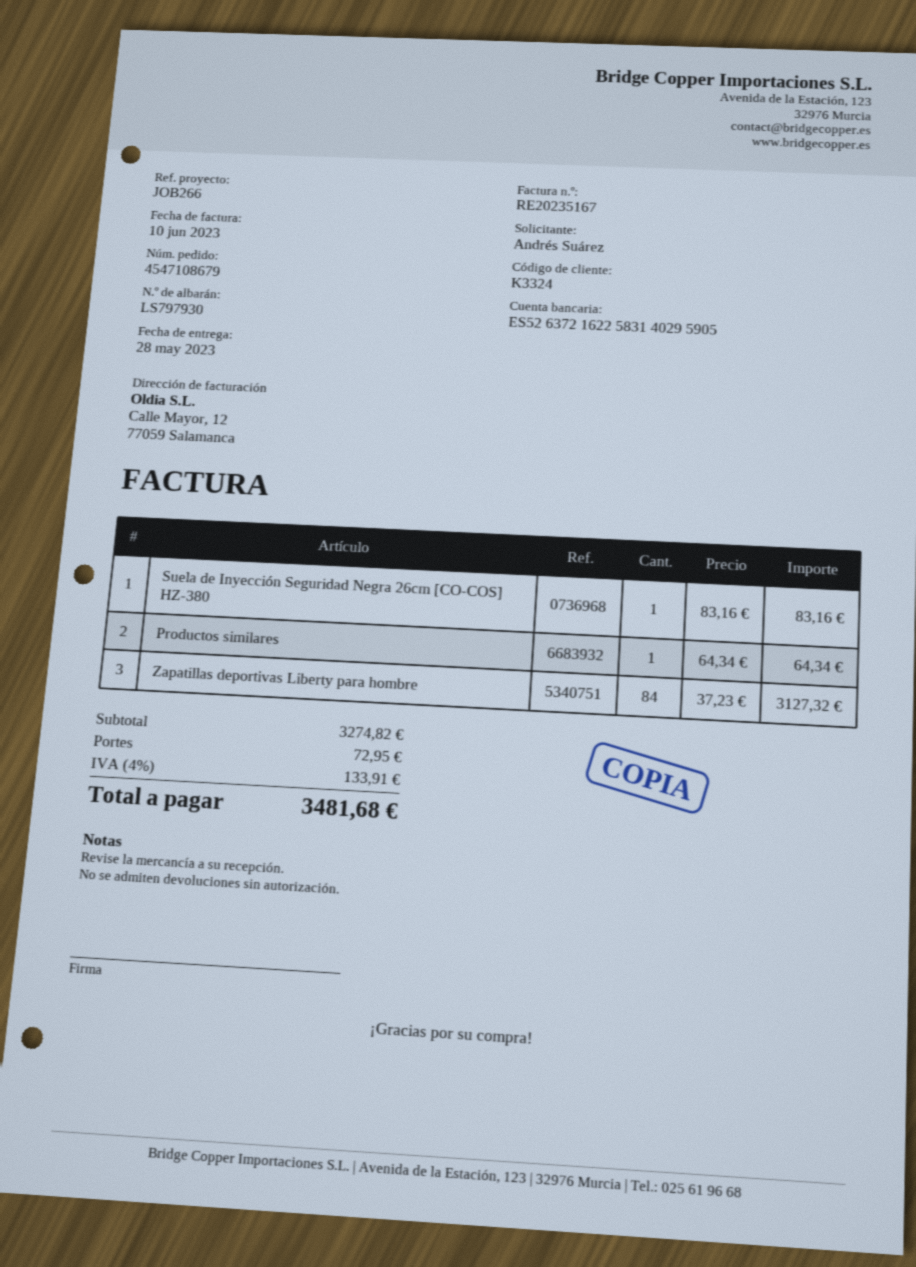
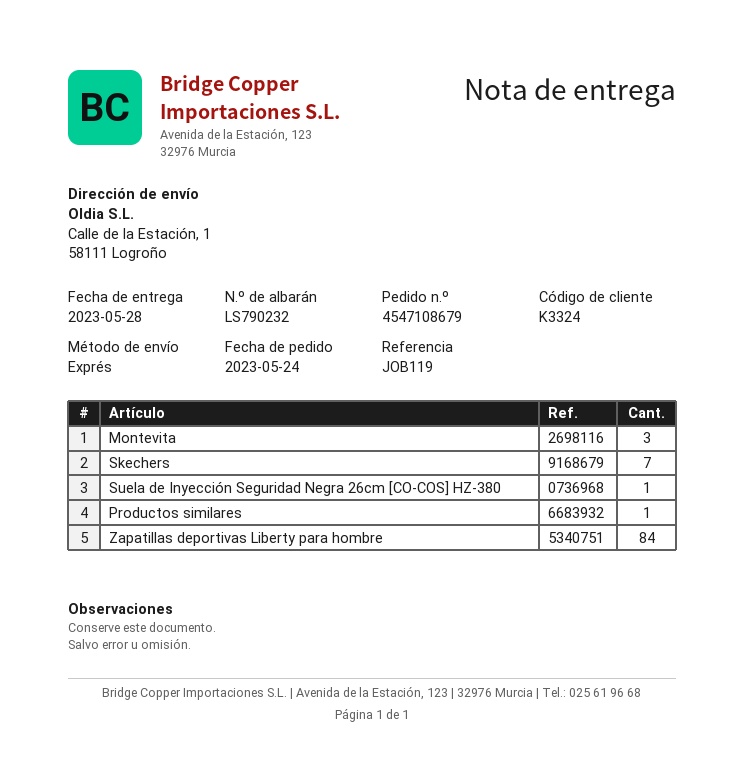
delivery note number: LS797930 -> LS790232
reference: JOB266 -> JOB119
Montevita: none -> 3
Skechers: none -> 7

